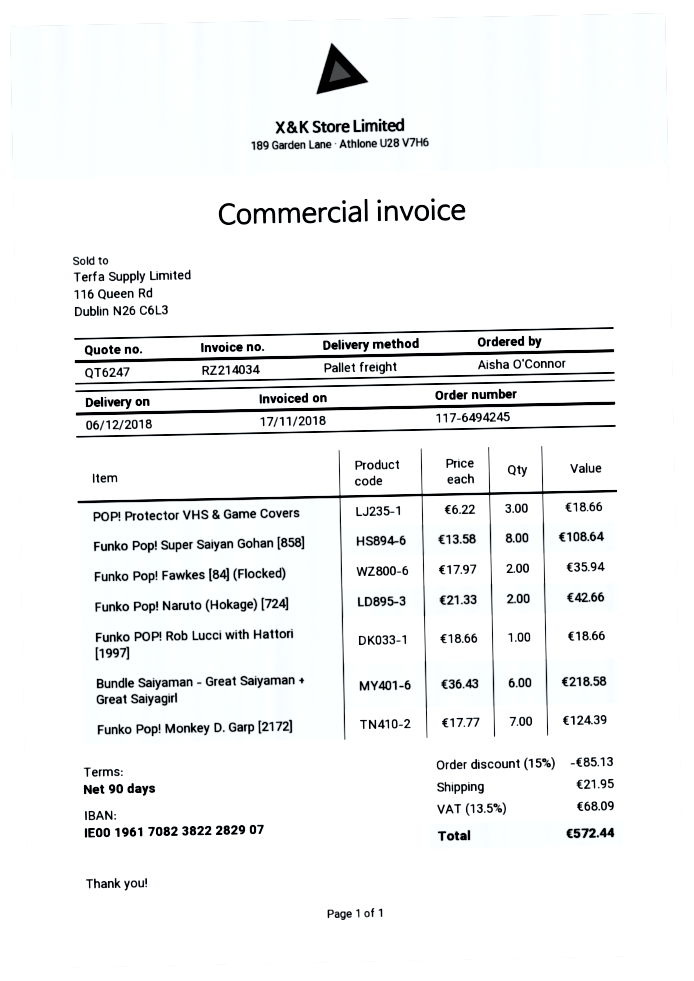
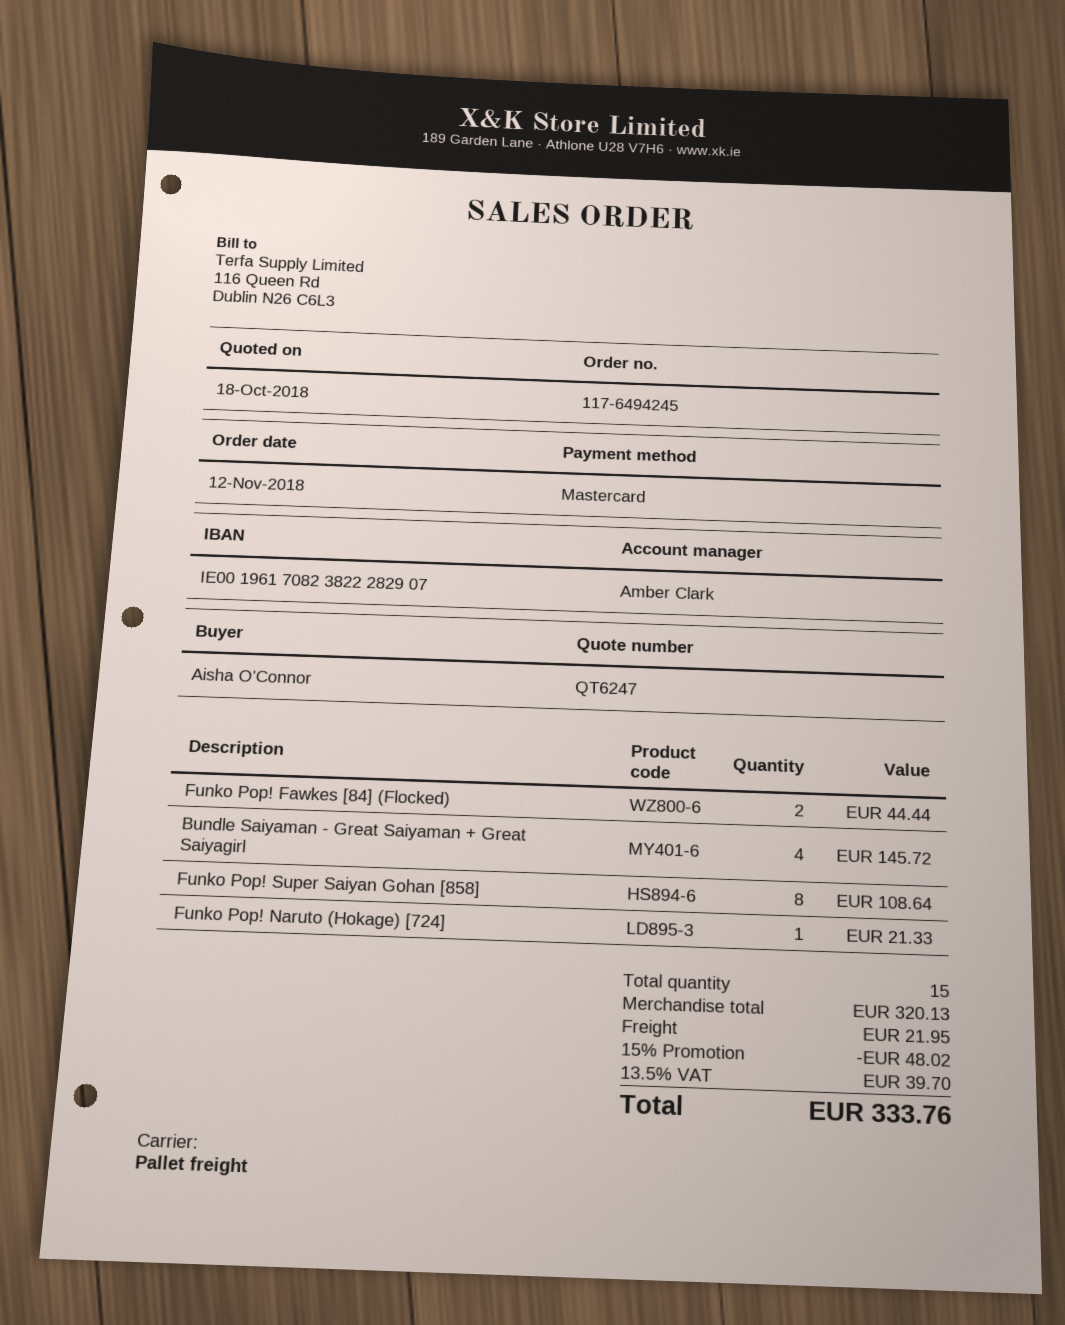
POP! Protector VHS & Game Covers: 3 for 18.66 -> none
Funko Pop! Fawkes [84] (Flocked): 2 for 35.94 -> 2 for 44.44
Funko Pop! Naruto (Hokage) [724]: 2 for 42.66 -> 1 for 21.33
Funko POP! Rob Lucci with Hattori [1997]: 1 for 18.66 -> none
Bundle Saiyaman - Great Saiyaman + Great Saiyagirl: 6 for 218.58 -> 4 for 145.72
Funko Pop! Monkey D. Garp [2172]: 7 for 124.39 -> none
discount: 15% = 85.13 -> 15% = 48.02
tax: 13.5% = 68.09 -> 13.5% = 39.70
total: 572.44 -> 333.76

